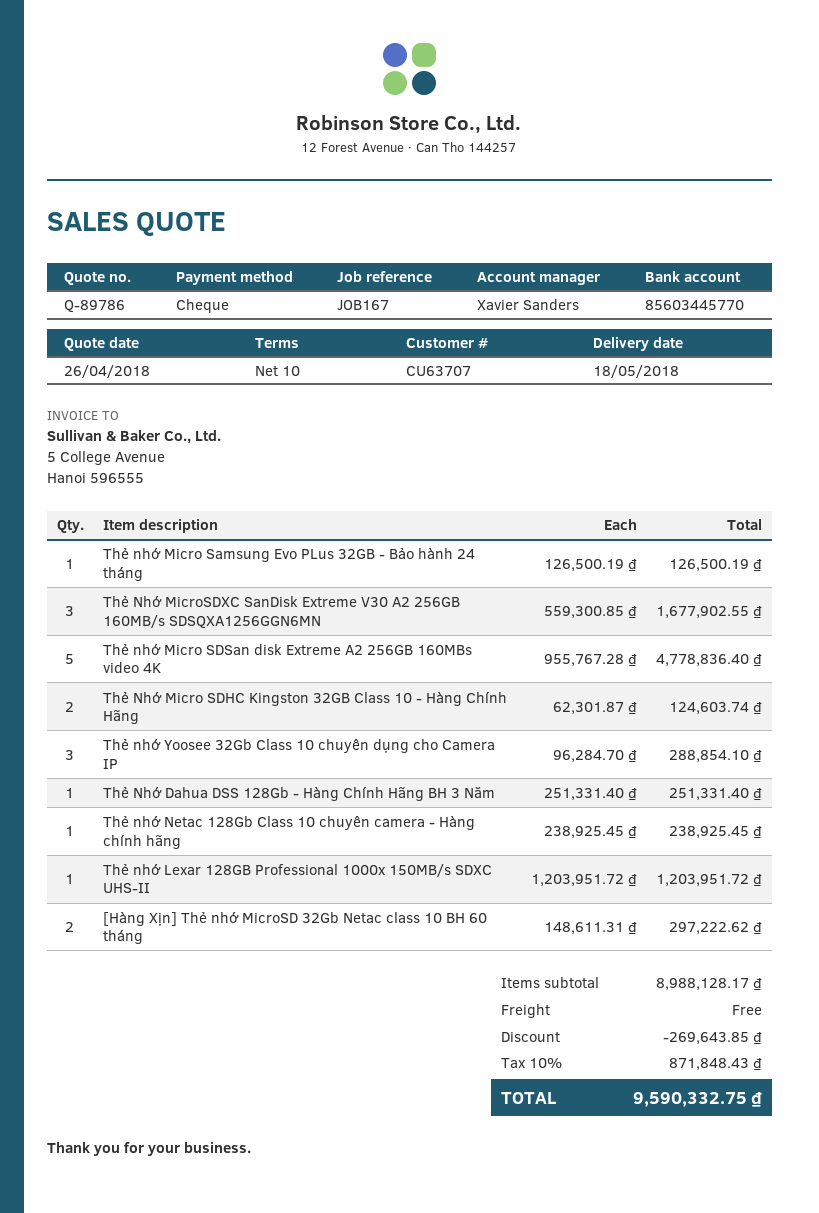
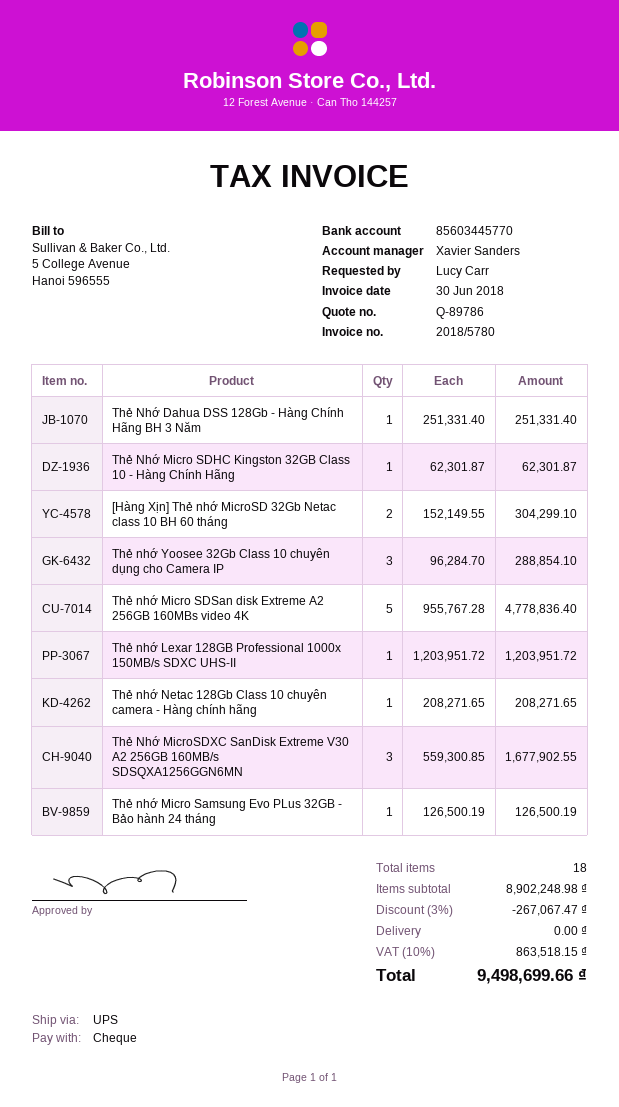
Thẻ Nhớ Micro SDHC Kingston 32GB Class 10 - Hàng Chính Hãng: 2 x 62301.87 = 124603.74 -> 1 x 62301.87 = 62301.87
Thẻ nhớ Netac 128Gb Class 10 chuyên camera - Hàng chính hãng: 1 x 238925.45 = 238925.45 -> 1 x 208271.65 = 208271.65
[Hàng Xịn] Thẻ nhớ MicroSD 32Gb Netac class 10 BH 60 tháng: 2 x 148611.31 = 297222.62 -> 2 x 152149.55 = 304299.10
subtotal: 8988128.17 -> 8902248.98
discount: 269643.85 -> 267067.47
tax: 10% = 871848.43 -> 10% = 863518.15
total: 9590332.75 -> 9498699.66

